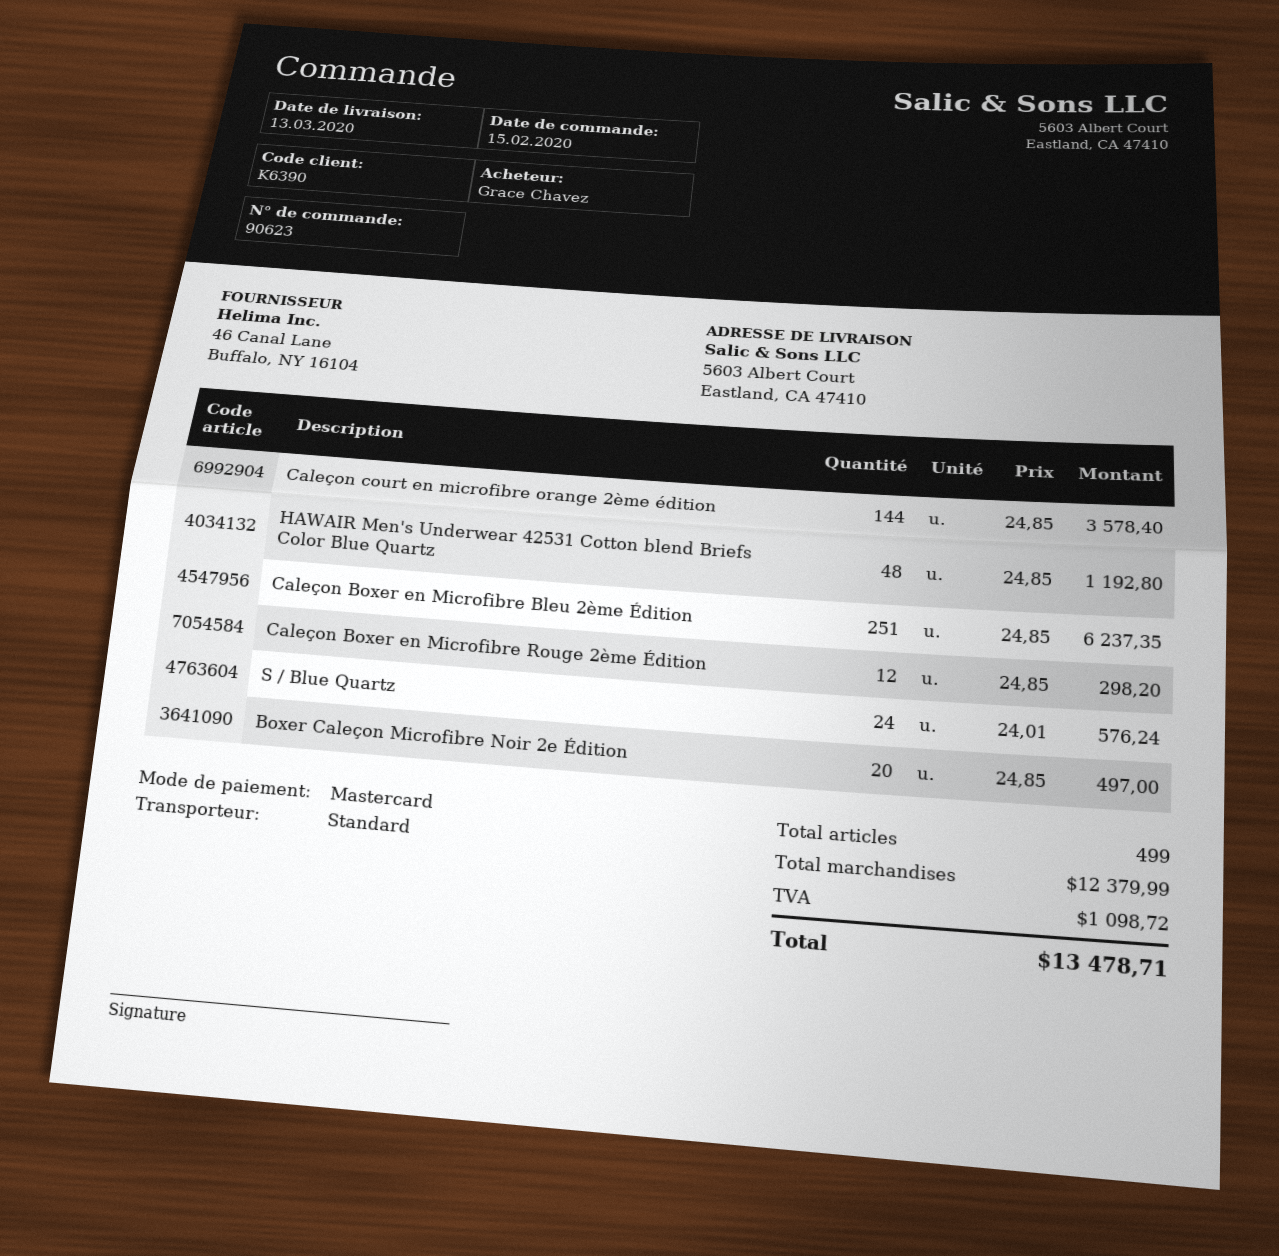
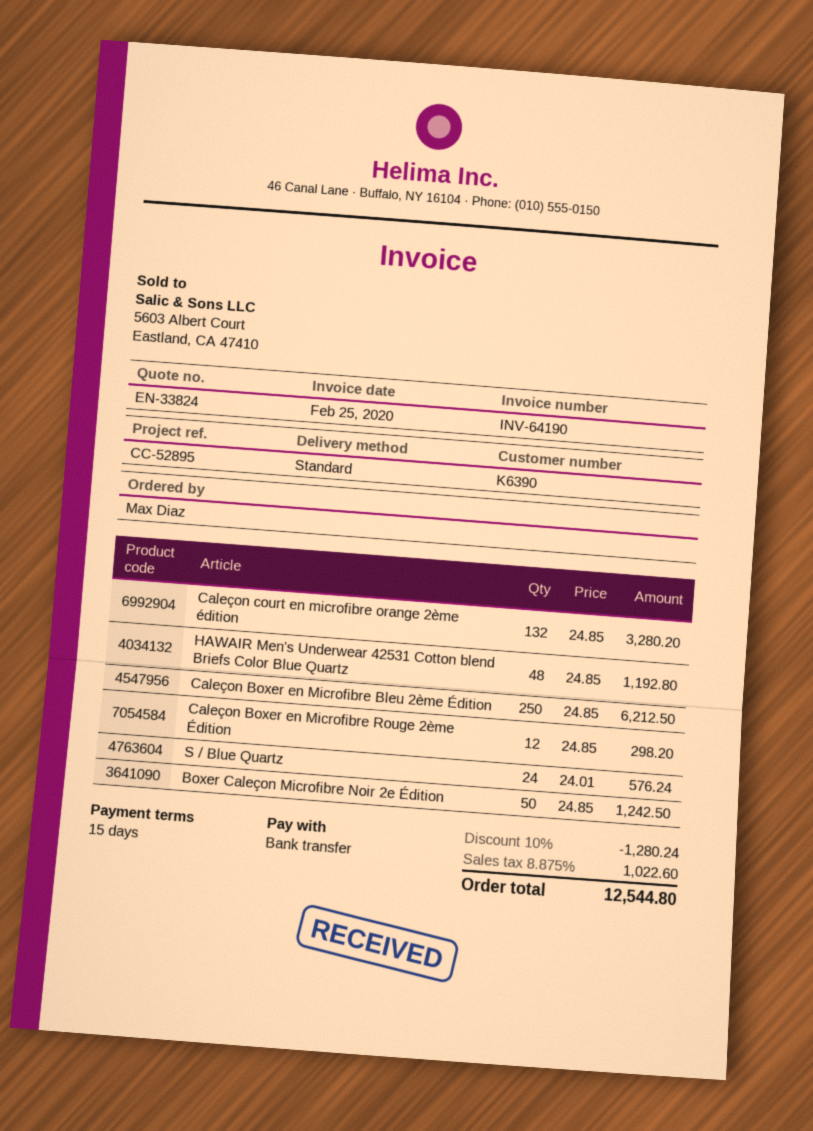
ordered by: Grace Chavez -> Max Diaz
payment method: Mastercard -> bank transfer
Caleçon court en microfibre orange 2ème édition: 144 x 24.85 = 3578.40 -> 132 x 24.85 = 3280.20
Caleçon Boxer en Microfibre Bleu 2ème Édition: 251 x 24.85 = 6237.35 -> 250 x 24.85 = 6212.50
Boxer Caleçon Microfibre Noir 2e Édition: 20 x 24.85 = 497.00 -> 50 x 24.85 = 1242.50
discount: none -> 10% = 1280.24
tax: 1098.72 -> 1022.60
total: 13478.71 -> 12544.80

